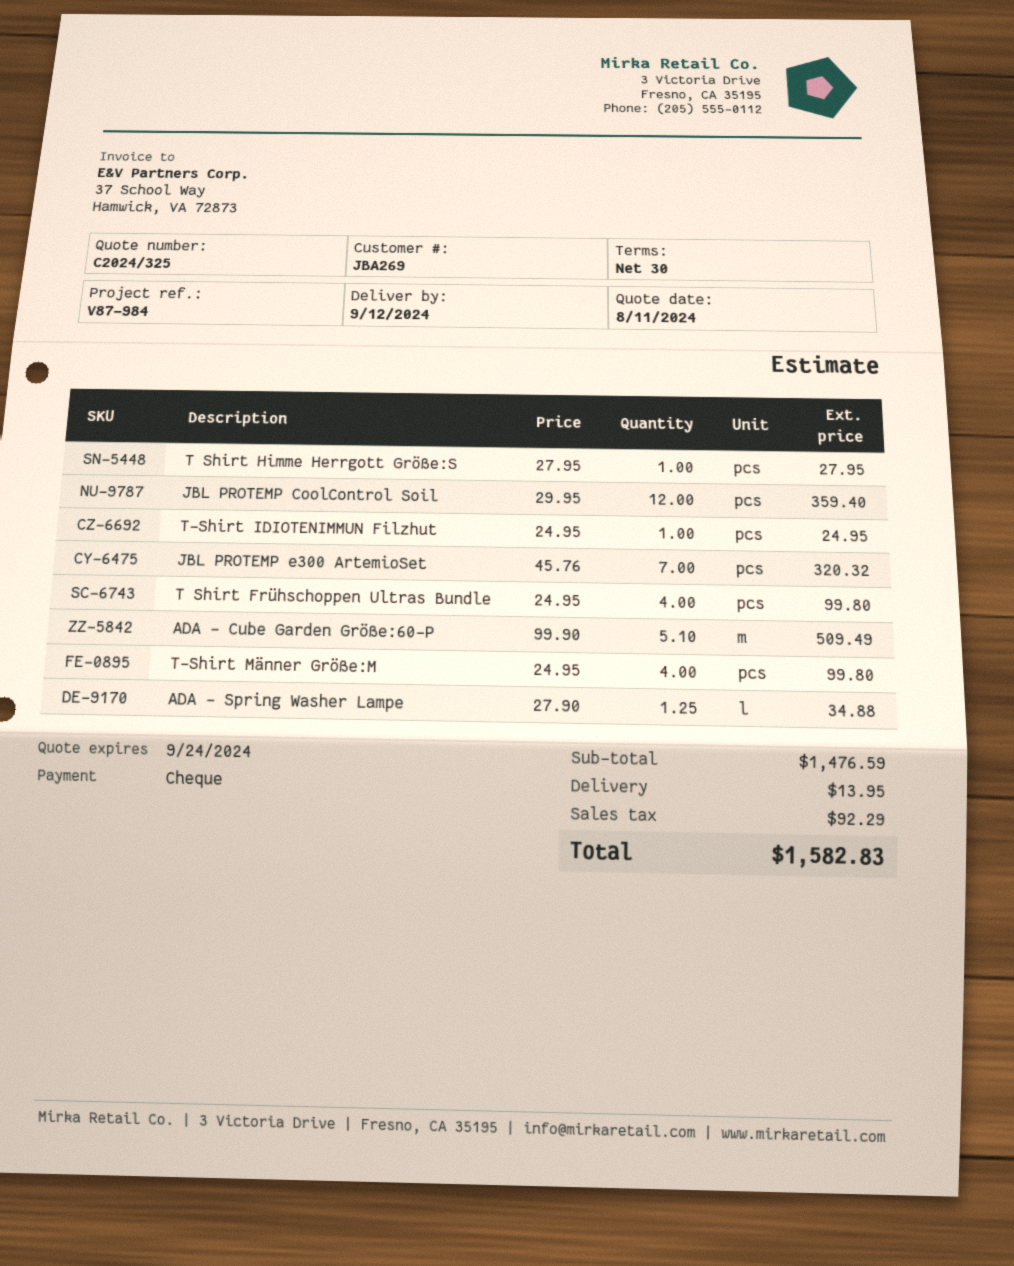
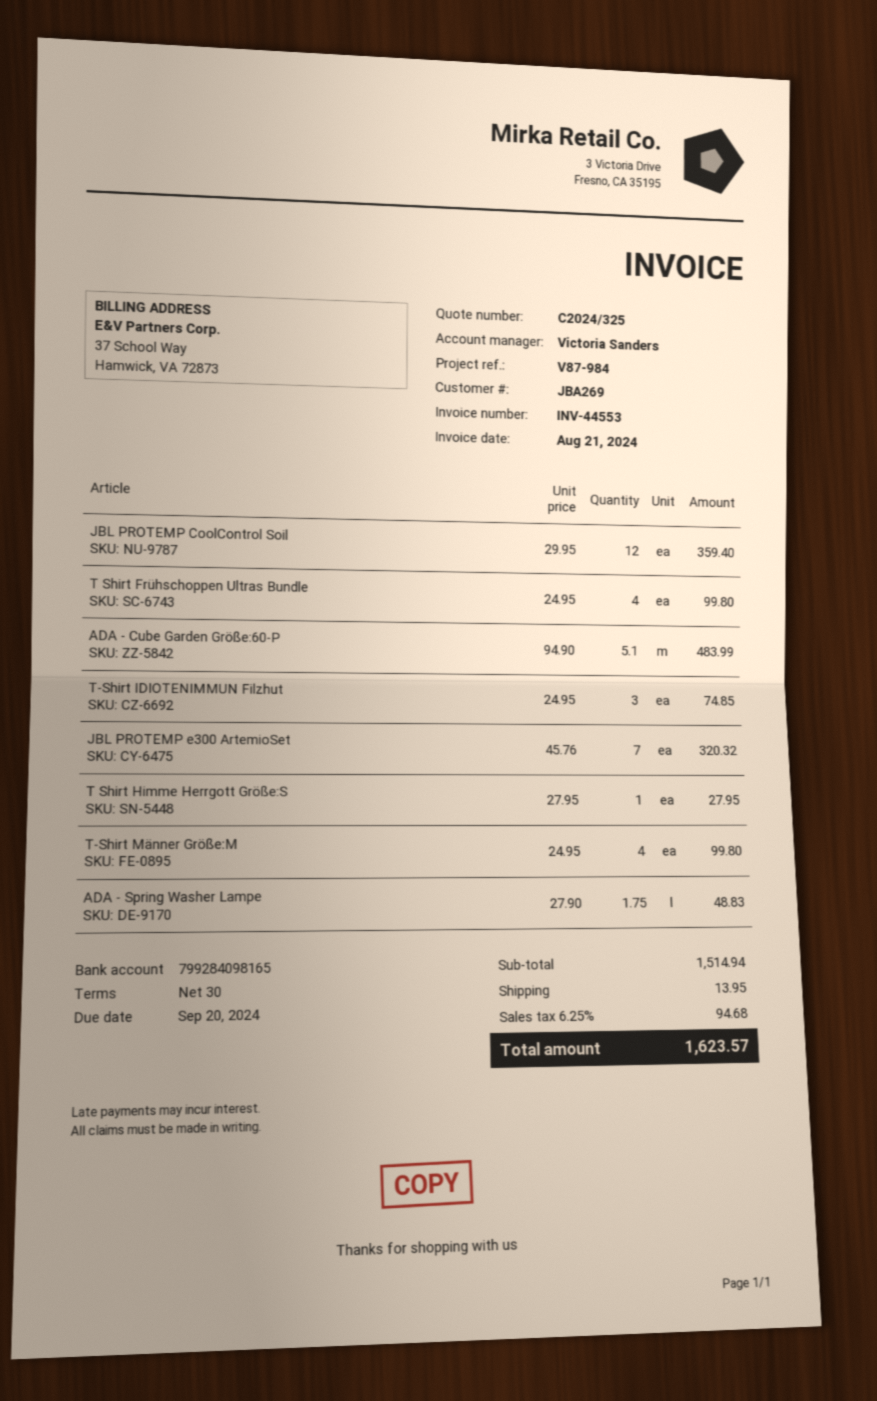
T-Shirt IDIOTENIMMUN Filzhut: 1 x 24.95 = 24.95 -> 3 x 24.95 = 74.85
ADA - Cube Garden Größe:60-P: 5.1 x 99.90 = 509.49 -> 5.1 x 94.90 = 483.99
ADA - Spring Washer Lampe: 1.25 x 27.90 = 34.88 -> 1.75 x 27.90 = 48.83
subtotal: 1476.59 -> 1514.94
tax: 92.29 -> 94.68
total: 1582.83 -> 1623.57

